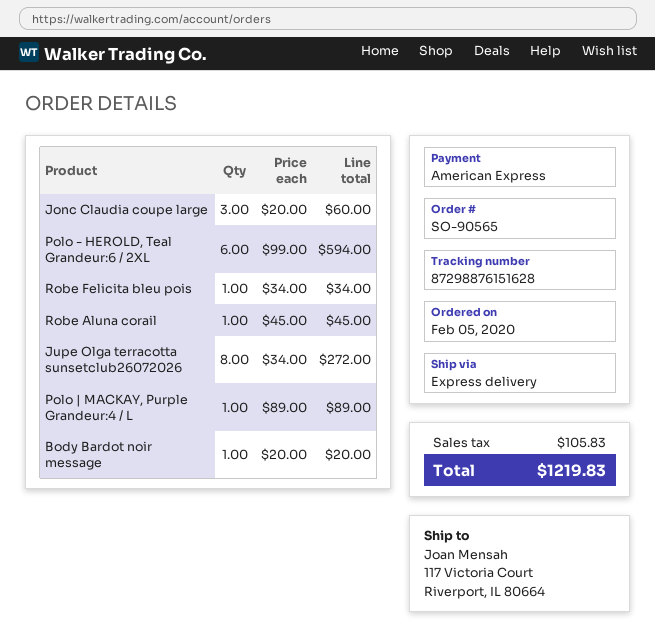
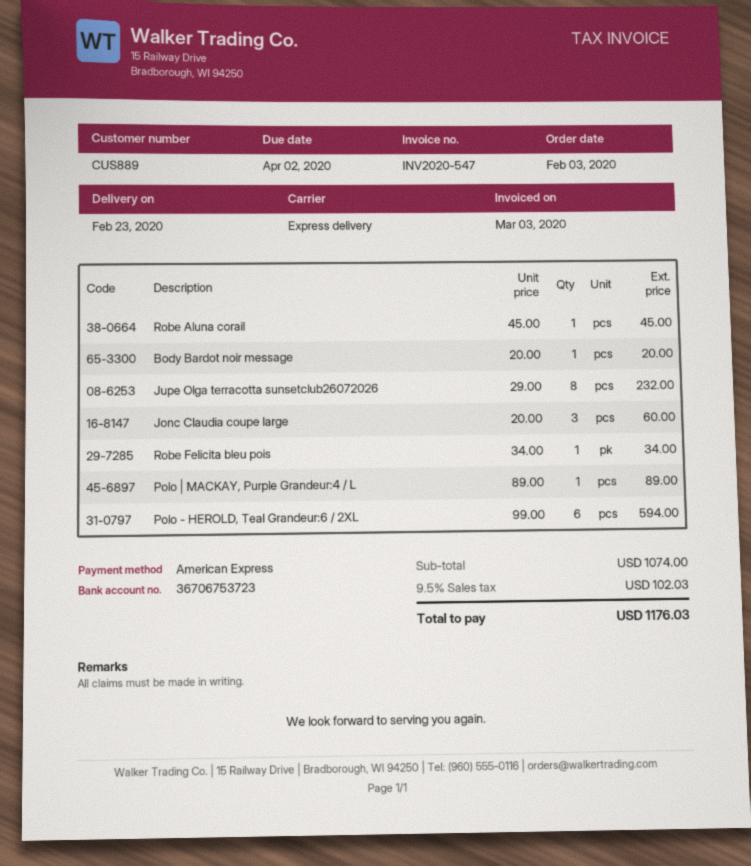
order date: 2020-02-05 -> 2020-02-03
Jupe Olga terracotta sunsetclub26072026: 8 x 34.00 = 272.00 -> 8 x 29.00 = 232.00
tax: 105.83 -> 102.03
total: 1219.83 -> 1176.03

